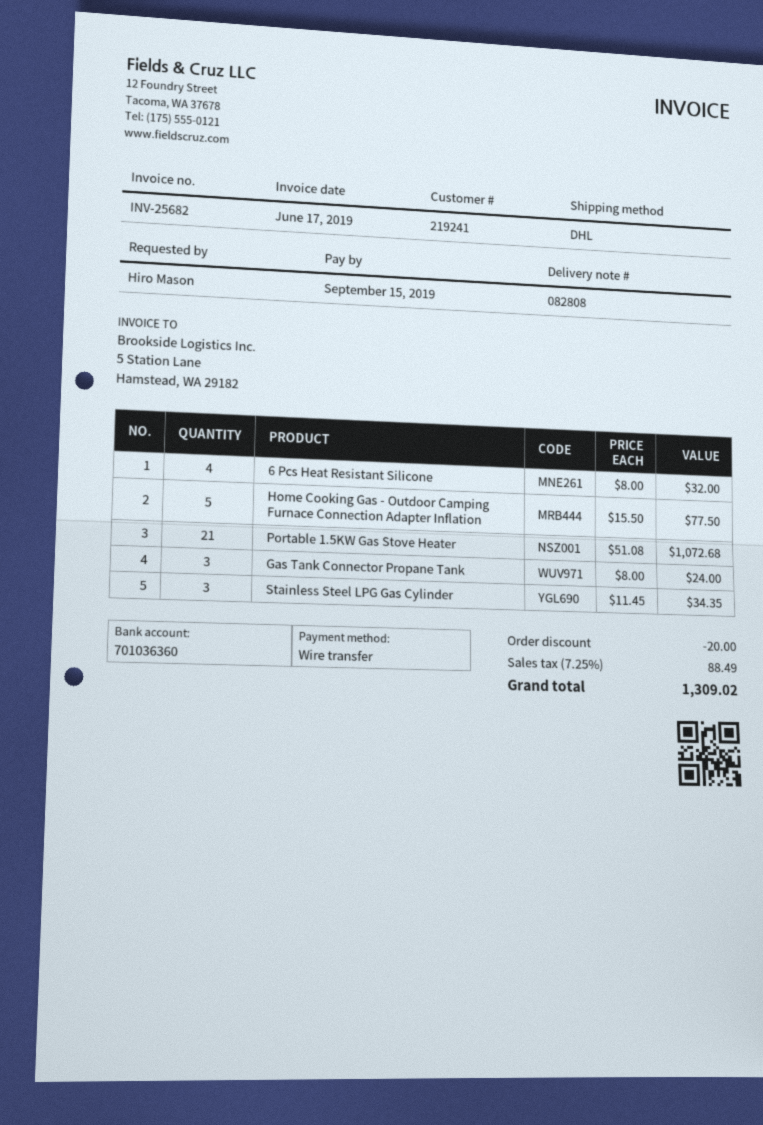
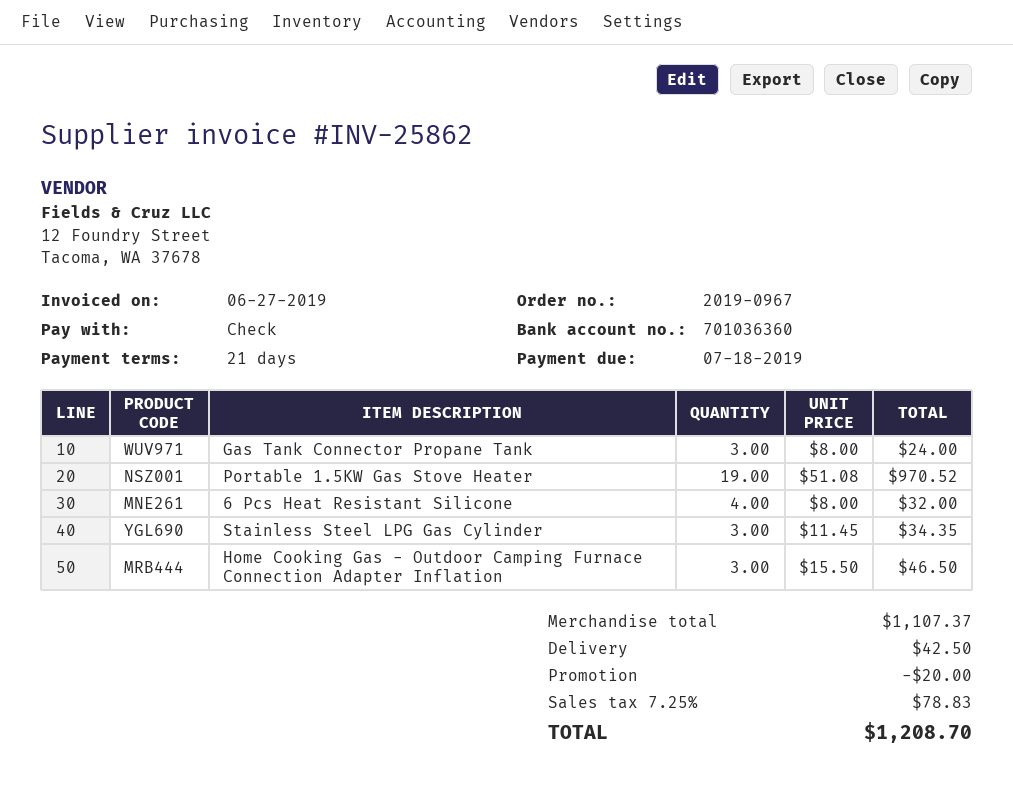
invoice number: INV-25682 -> INV-25862
invoice date: 2019-06-17 -> 2019-06-27
due date: 2019-09-15 -> 2019-07-18
payment method: bank transfer -> cheque
Home Cooking Gas - Outdoor Camping Furnace Connection Adapter Inflation: 5 x 15.50 = 77.50 -> 3 x 15.50 = 46.50
Portable 1.5KW Gas Stove Heater: 21 x 51.08 = 1072.68 -> 19 x 51.08 = 970.52
shipping: none -> 42.50
tax: 7.25% = 88.49 -> 7.25% = 78.83
total: 1309.02 -> 1208.70

